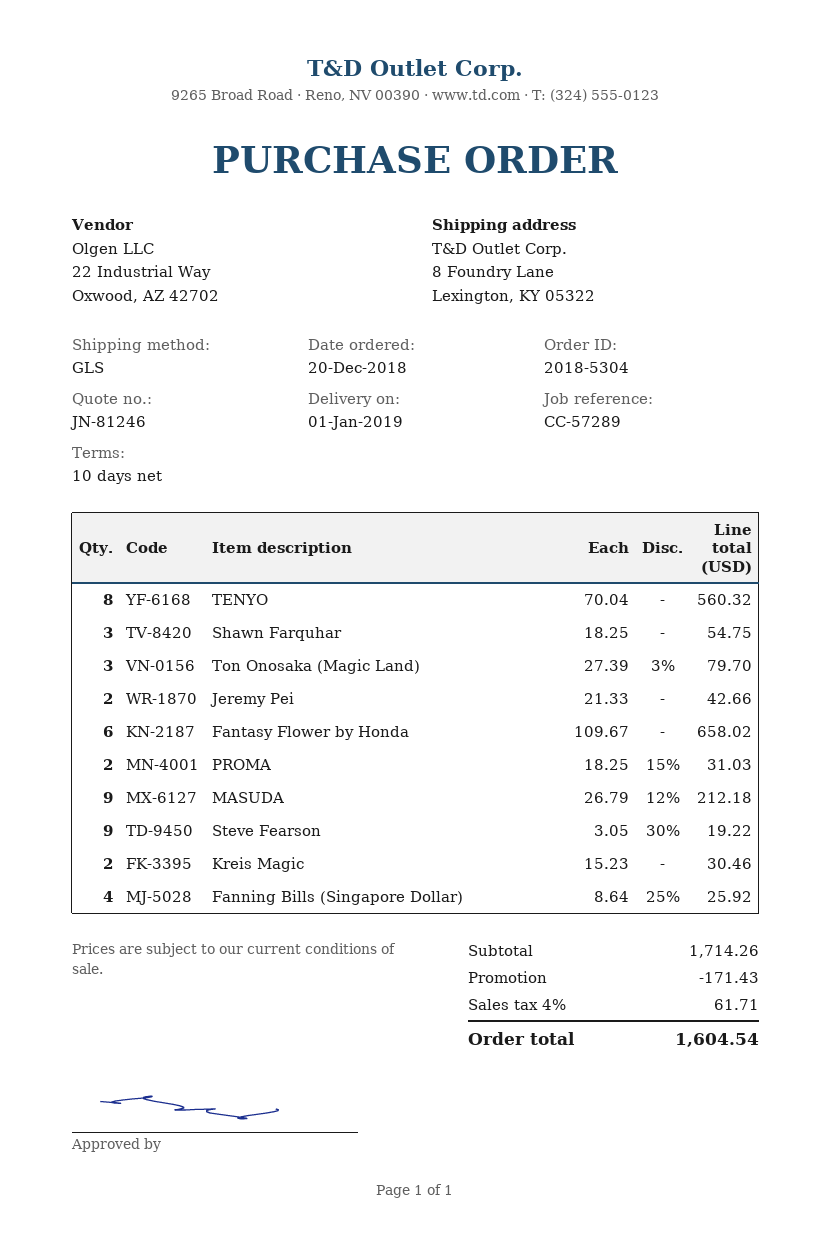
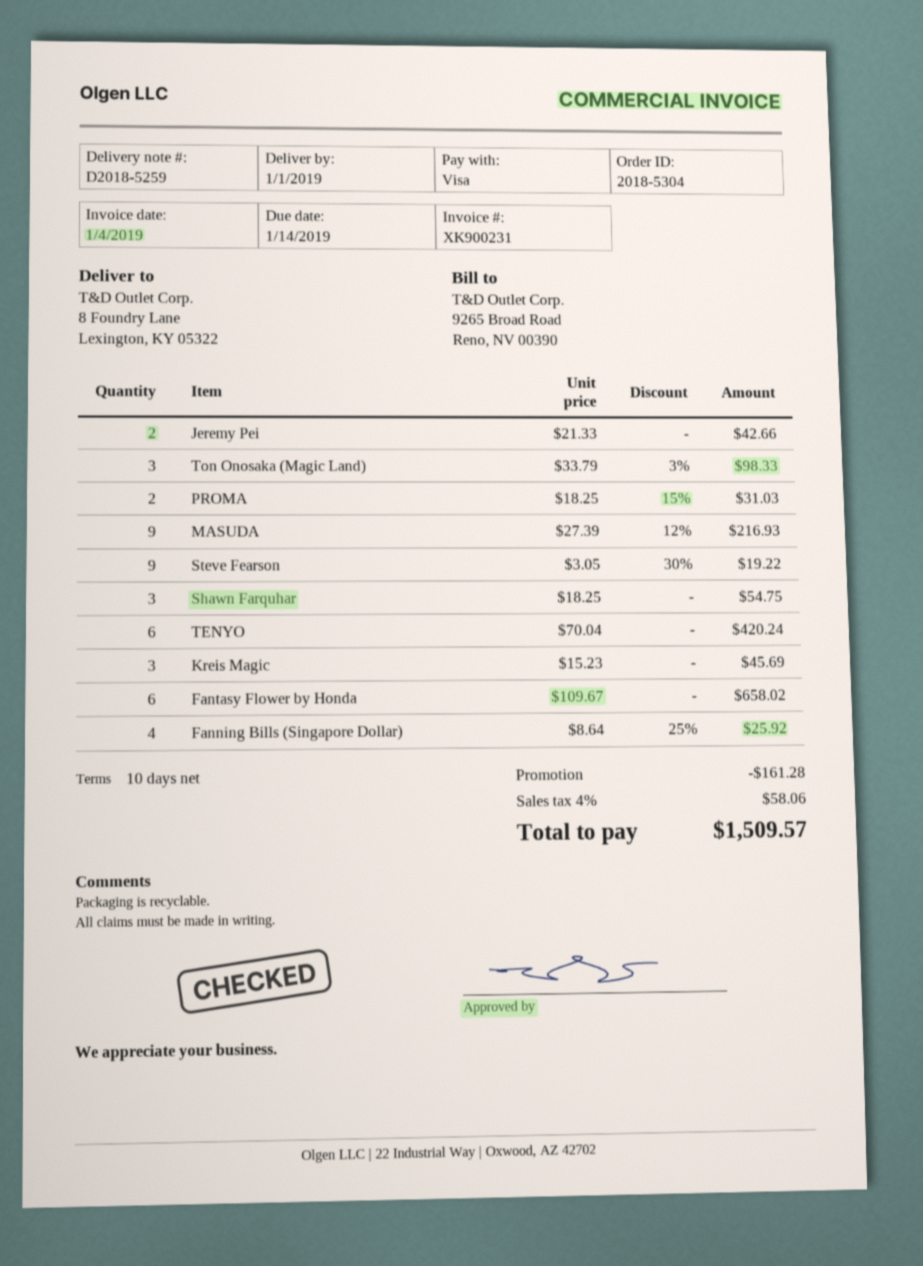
TENYO: 8 x 70.04 = 560.32 -> 6 x 70.04 = 420.24
Ton Onosaka (Magic Land): 3 x 27.39 - 3% = 79.70 -> 3 x 33.79 - 3% = 98.33
MASUDA: 9 x 26.79 - 12% = 212.18 -> 9 x 27.39 - 12% = 216.93
Kreis Magic: 2 x 15.23 = 30.46 -> 3 x 15.23 = 45.69
discount: 171.43 -> 161.28
tax: 4% = 61.71 -> 4% = 58.06
total: 1604.54 -> 1509.57

